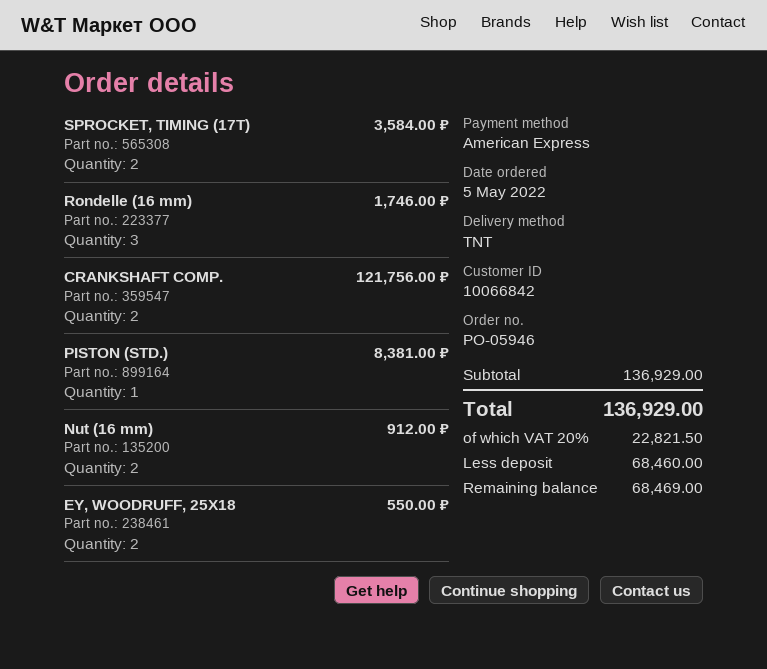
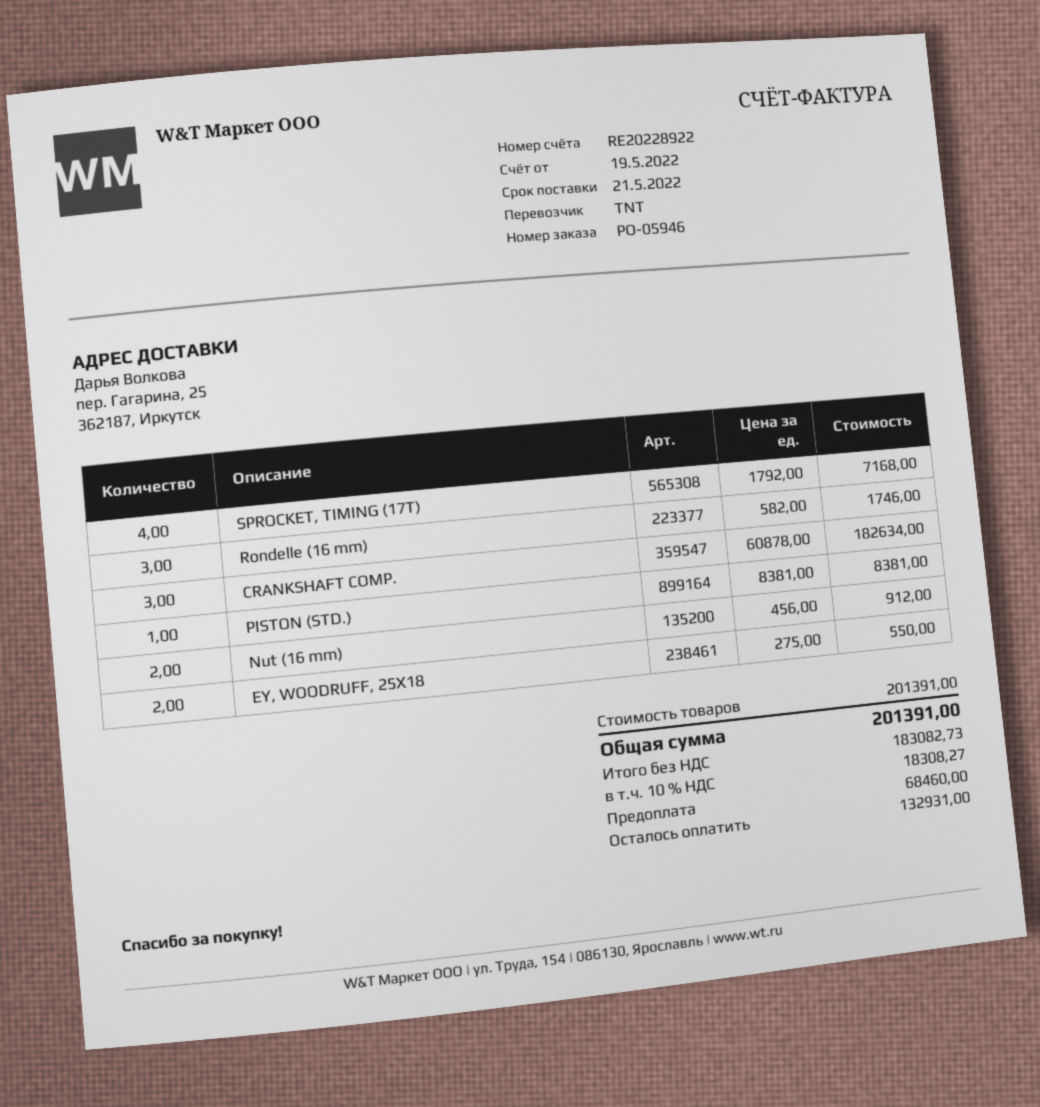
SPROCKET, TIMING (17T): 2 for 3584.00 -> 4 for 7168.00
CRANKSHAFT COMP.: 2 for 121756.00 -> 3 for 182634.00
subtotal: 136929.00 -> 201391.00
tax: 20% = 22821.50 -> 10% = 18308.27
total: 136929.00 -> 201391.00
balance: 68469.00 -> 132931.00

